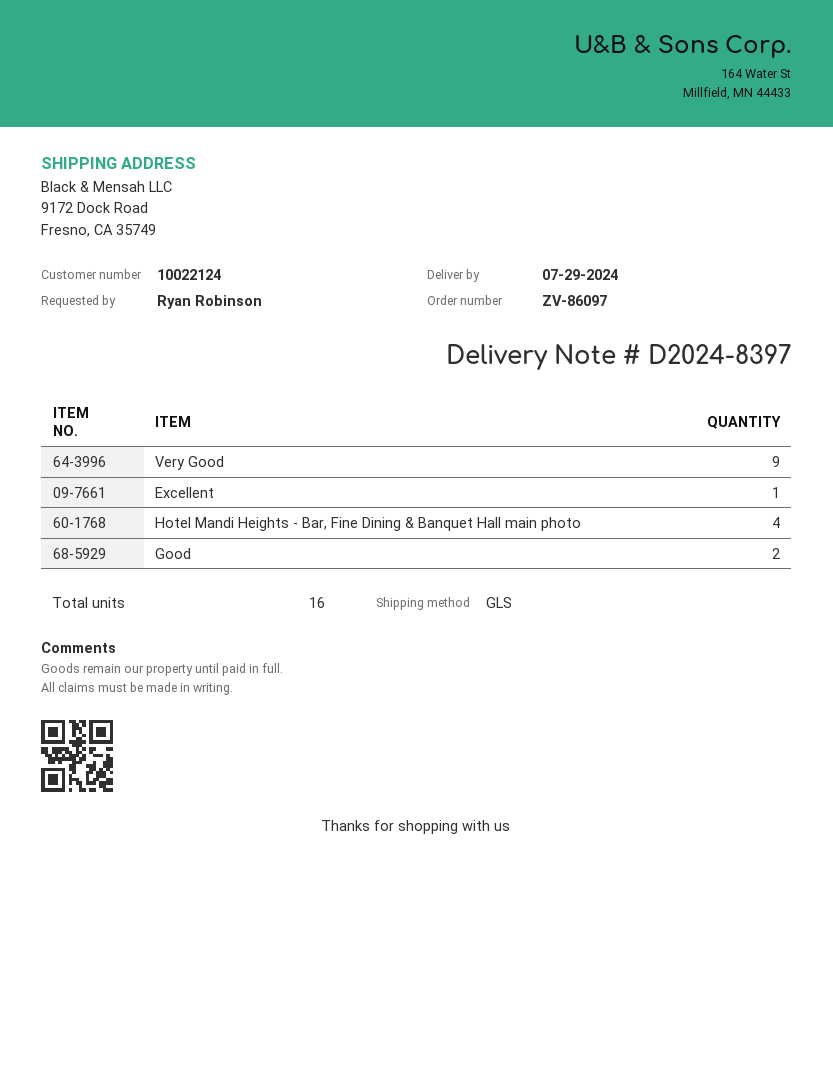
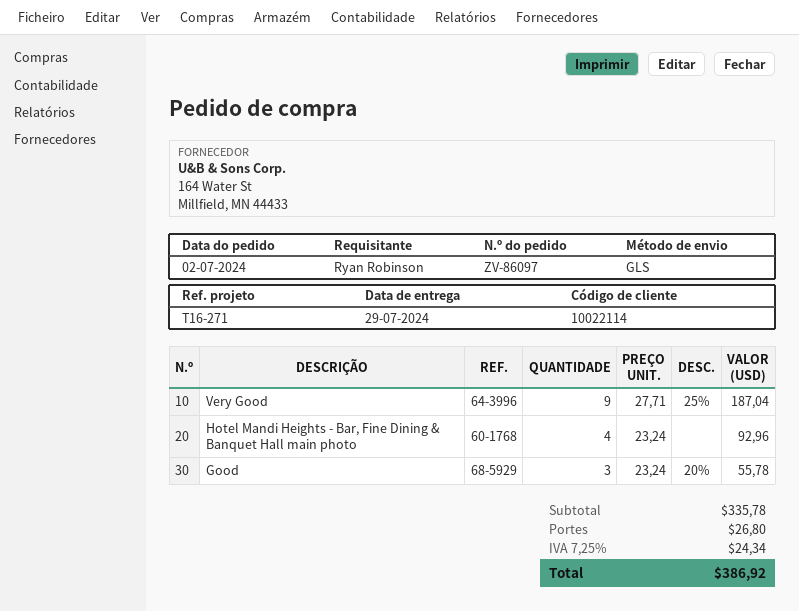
customer number: 10022124 -> 10022114
Excellent: 1 -> none
Good: 2 -> 3

